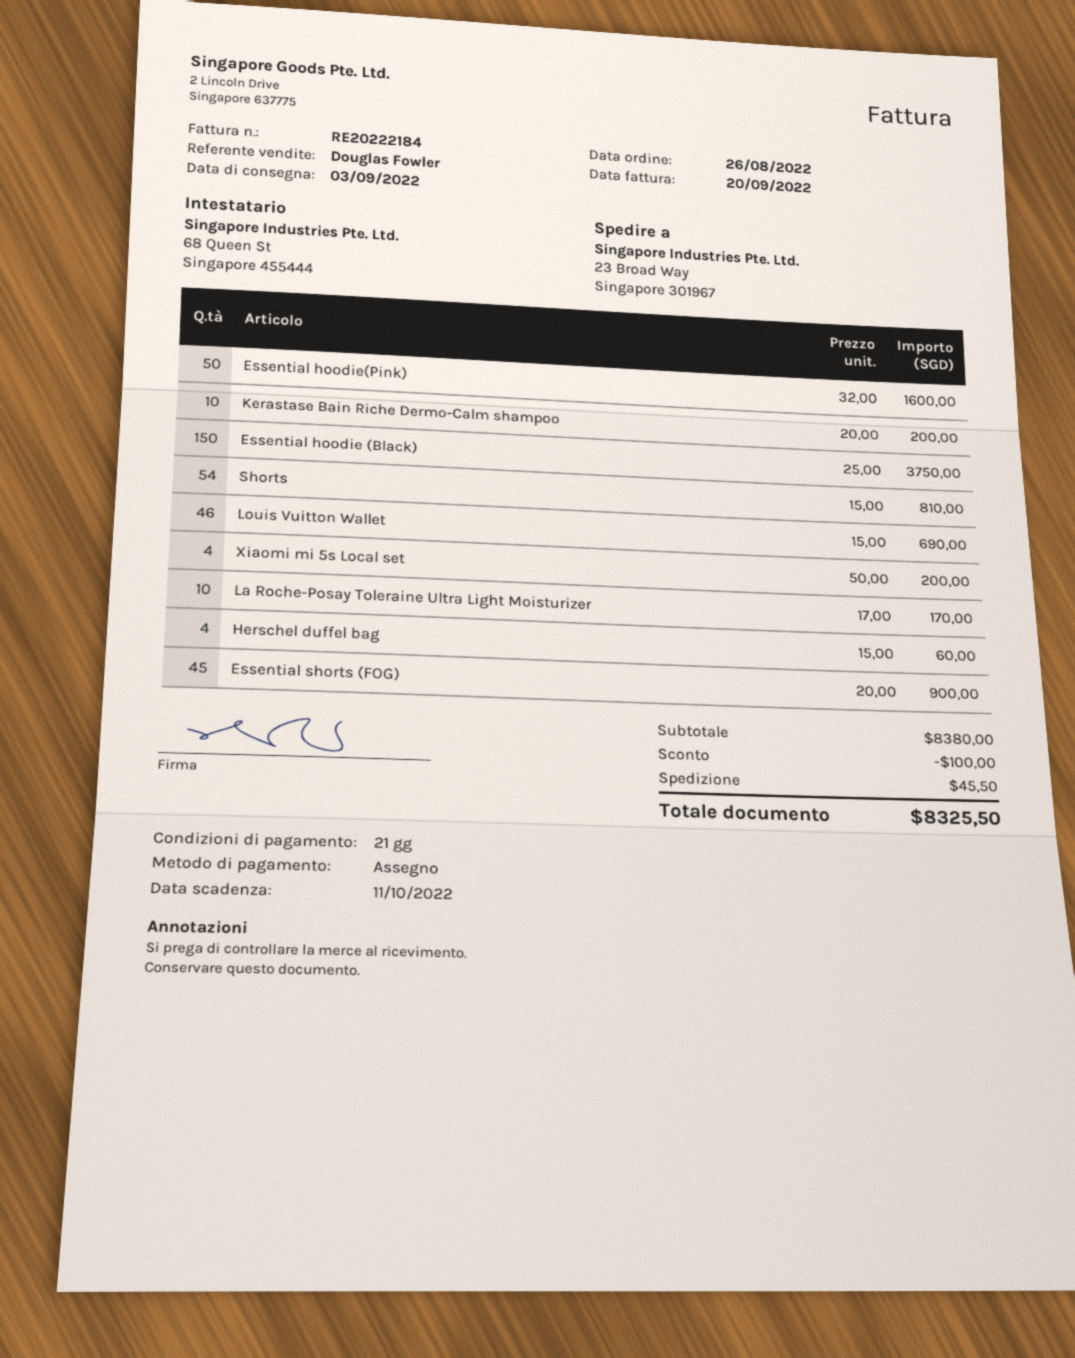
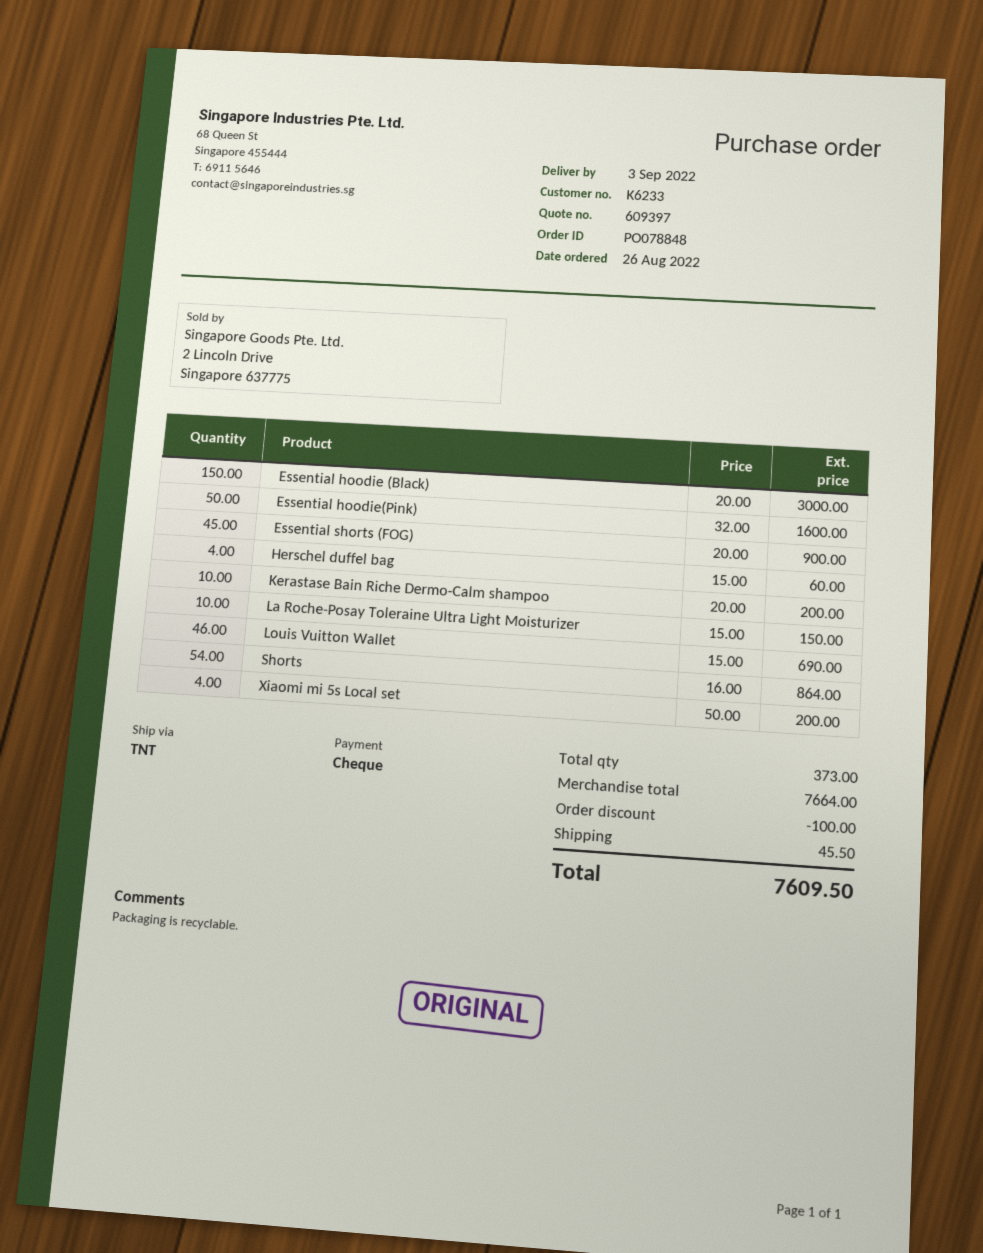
Essential hoodie (Black): 150 x 25.00 = 3750.00 -> 150 x 20.00 = 3000.00
Shorts: 54 x 15.00 = 810.00 -> 54 x 16.00 = 864.00
La Roche-Posay Toleraine Ultra Light Moisturizer: 10 x 17.00 = 170.00 -> 10 x 15.00 = 150.00
subtotal: 8380.00 -> 7664.00
total: 8325.50 -> 7609.50

